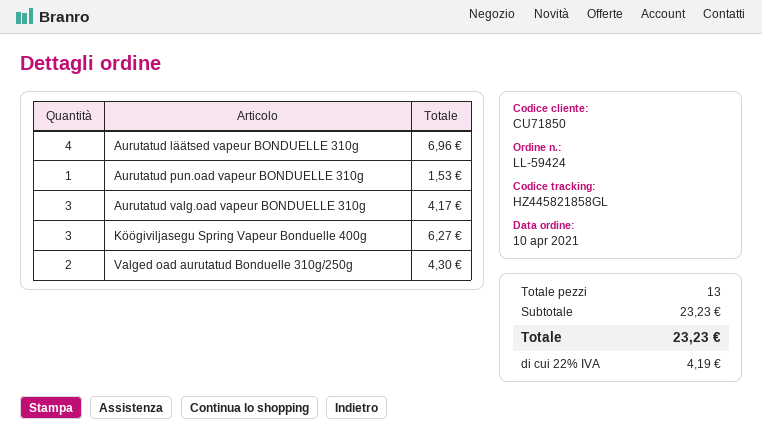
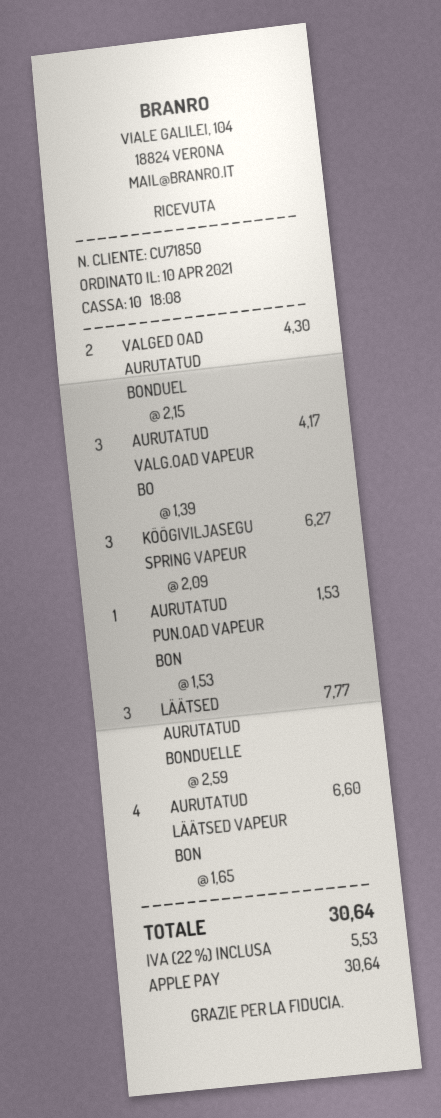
Aurutatud läätsed vapeur BONDUELLE 310g: 4 for 6.96 -> 4 for 6.60
LÄÄTSED AURUTATUD BONDUELLE: none -> 3 for 7.77
tax: 22% = 4.19 -> 22% = 5.53
total: 23.23 -> 30.64

